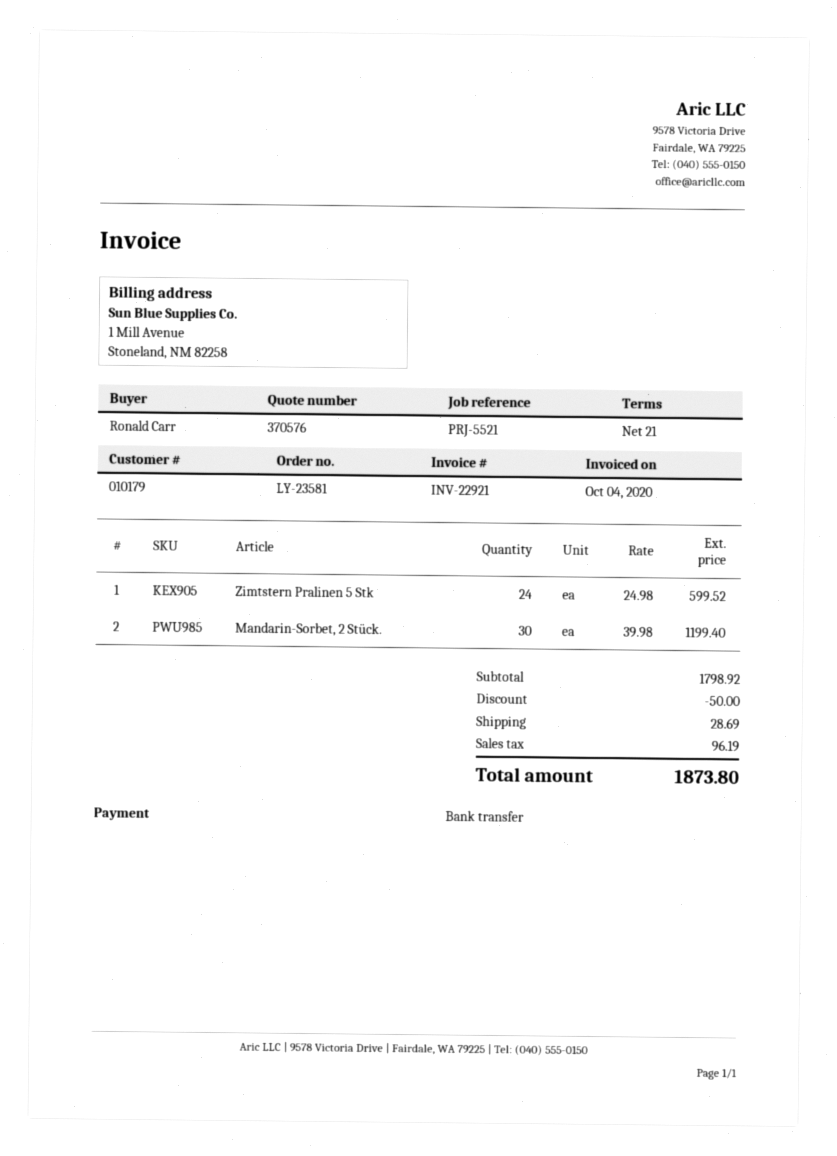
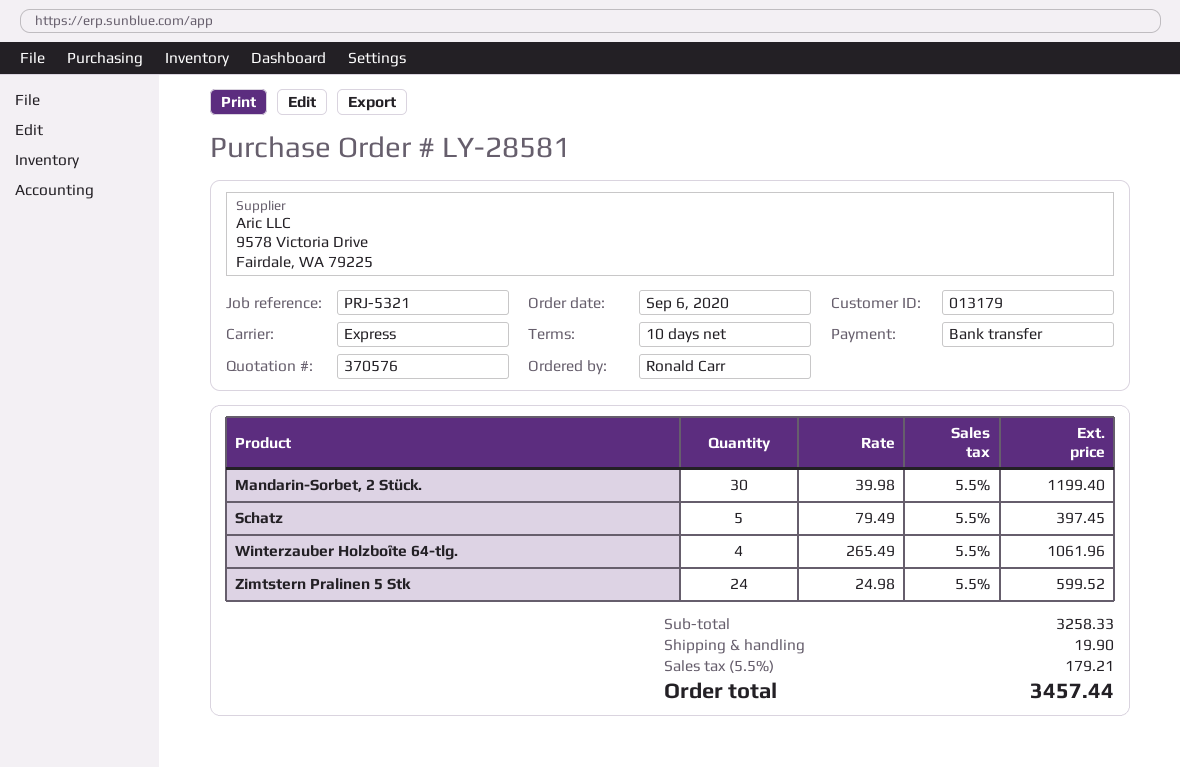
order number: LY-23581 -> LY-28581
payment terms: 21 days -> 10 days
customer number: 010179 -> 013179
reference: PRJ-5521 -> PRJ-5321
Schatz: none -> 5 x 79.49 = 397.45
Winterzauber Holzboîte 64-tlg.: none -> 4 x 265.49 = 1061.96
subtotal: 1798.92 -> 3258.33
discount: 50.00 -> none
shipping: 28.69 -> 19.90
tax: 96.19 -> 179.21
total: 1873.80 -> 3457.44

